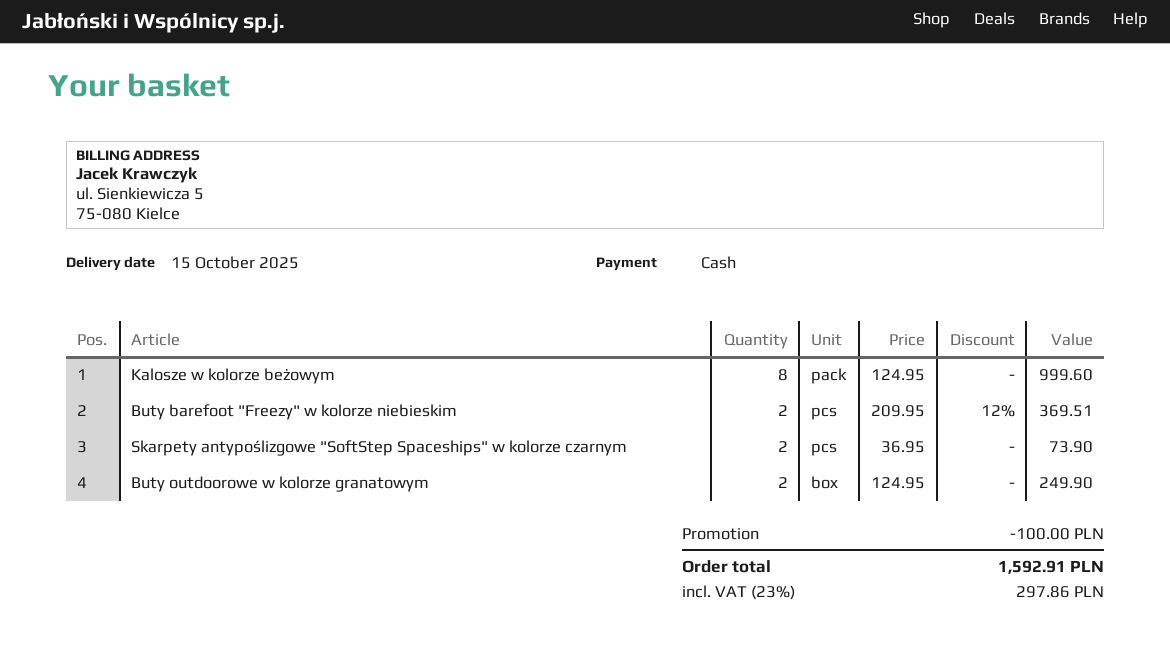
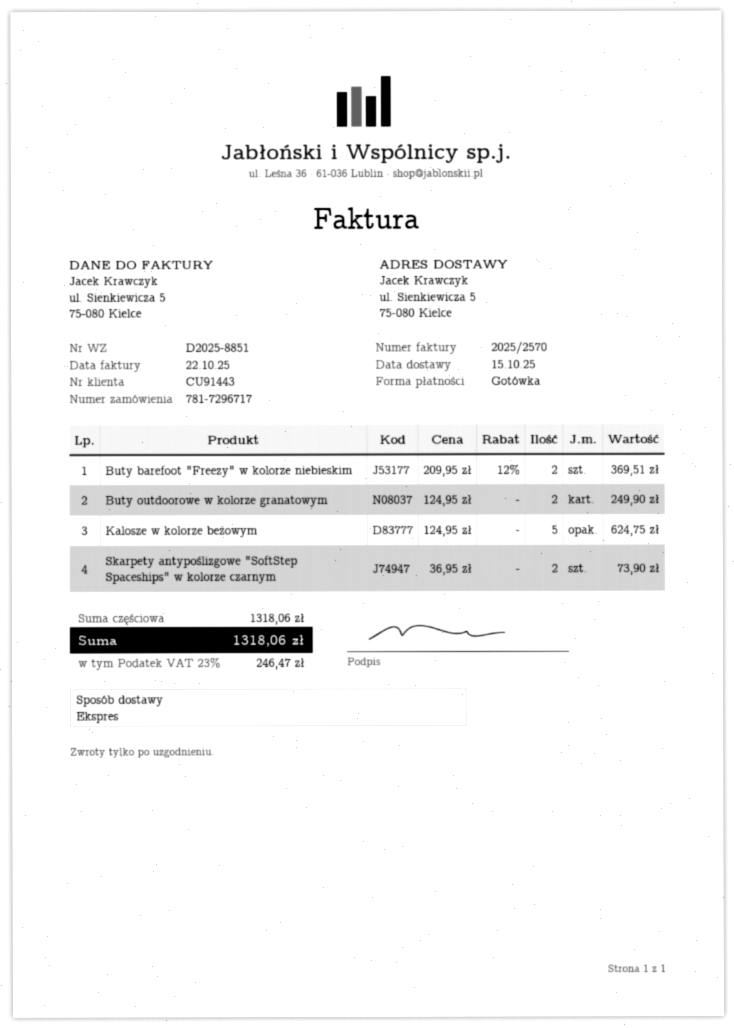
Kalosze w kolorze beżowym: 8 x 124.95 = 999.60 -> 5 x 124.95 = 624.75
discount: 100.00 -> none
tax: 23% = 297.86 -> 23% = 246.47
total: 1592.91 -> 1318.06

